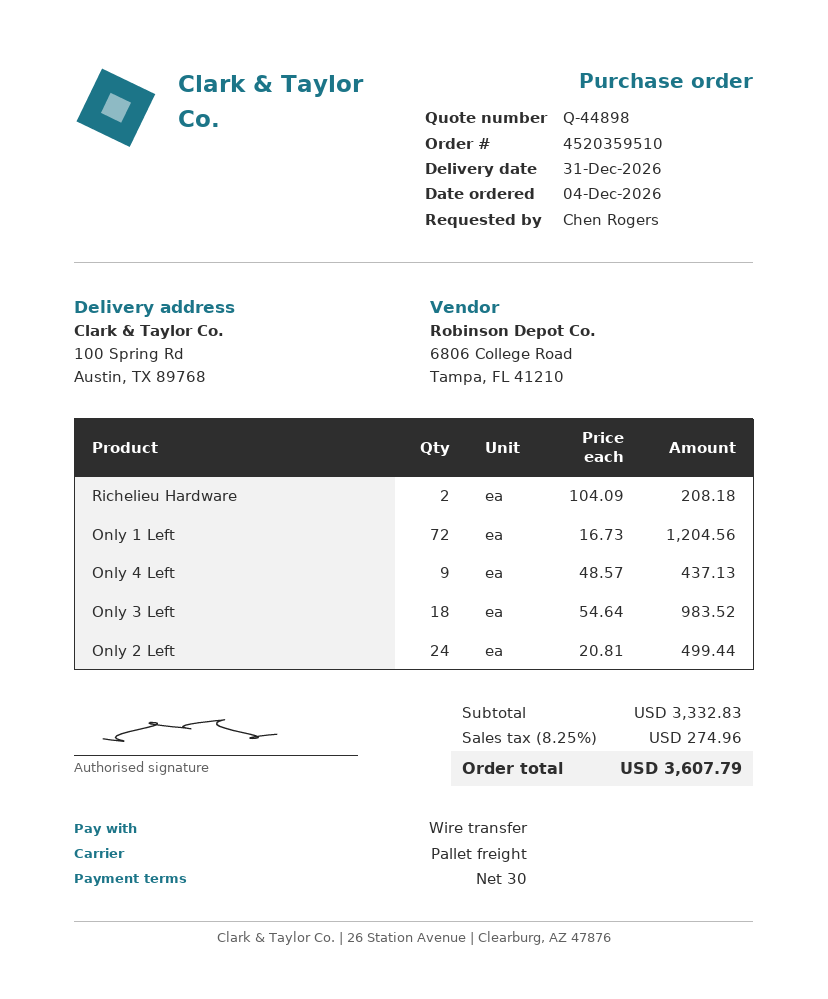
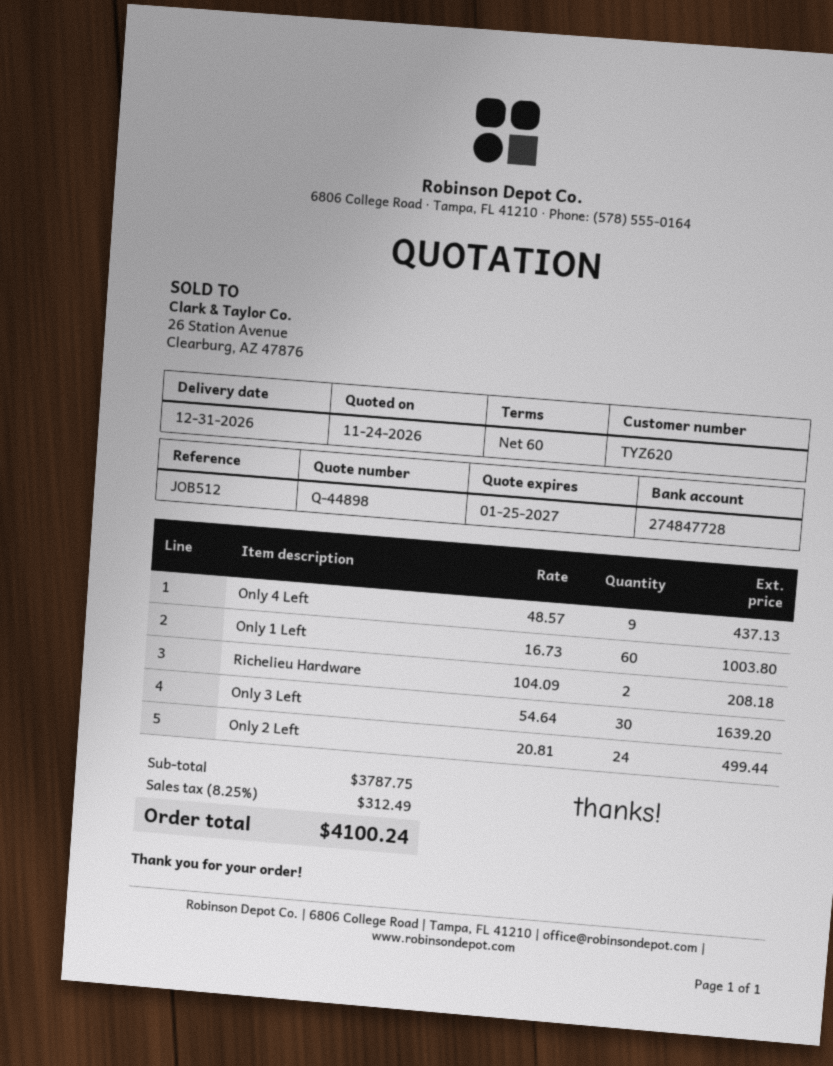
payment terms: 30 days -> 60 days
Only 1 Left: 72 x 16.73 = 1204.56 -> 60 x 16.73 = 1003.80
Only 3 Left: 18 x 54.64 = 983.52 -> 30 x 54.64 = 1639.20
subtotal: 3332.83 -> 3787.75
tax: 8.25% = 274.96 -> 8.25% = 312.49
total: 3607.79 -> 4100.24

